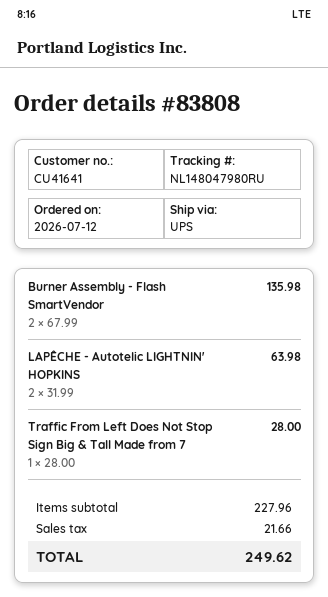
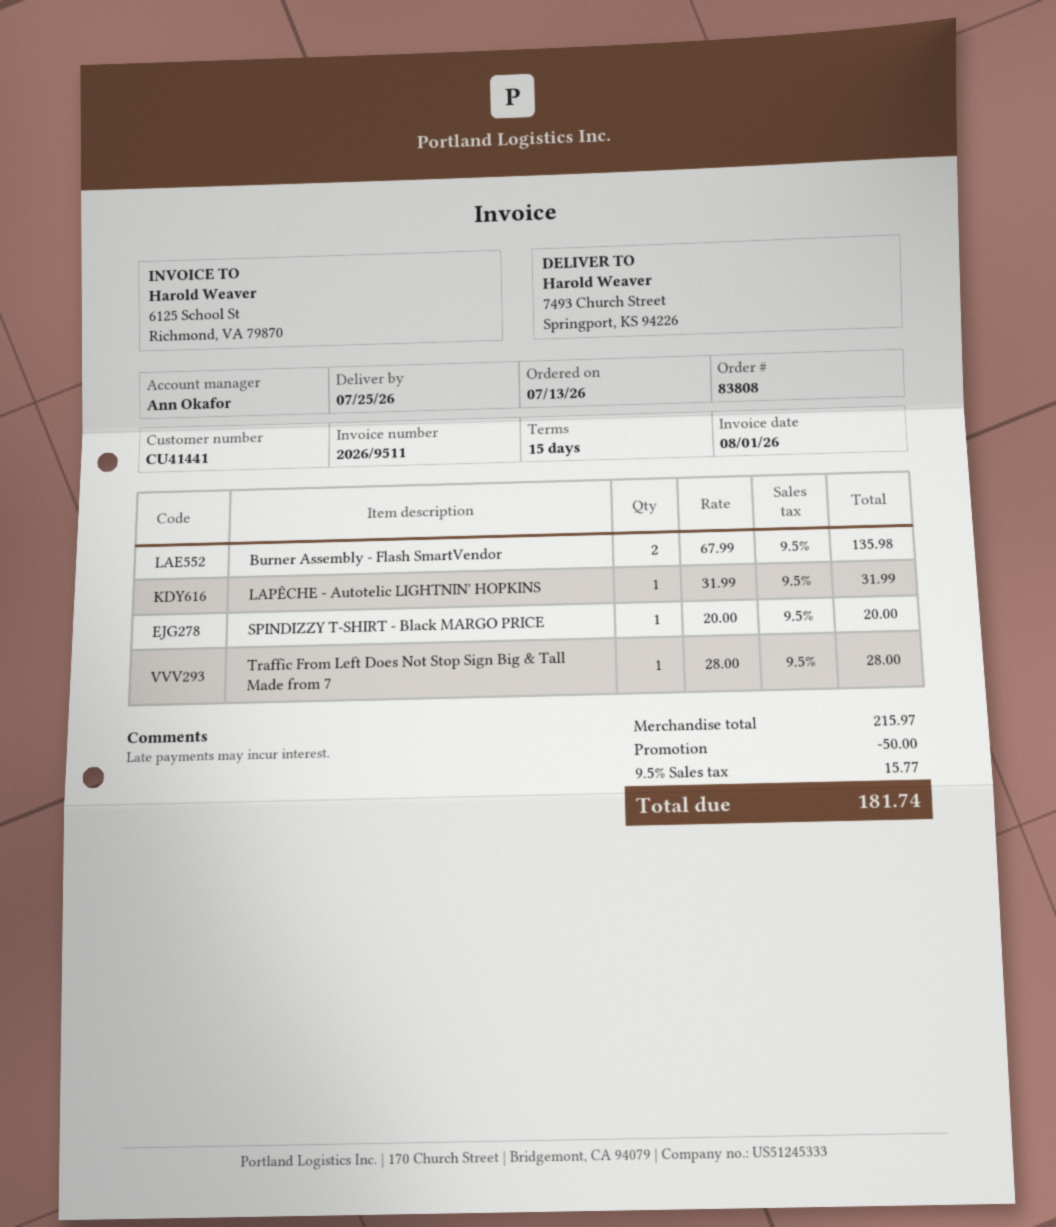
order date: 2026-07-12 -> 2026-07-13
customer number: CU41641 -> CU41441
LAPÊCHE - Autotelic LIGHTNIN' HOPKINS: 2 x 31.99 = 63.98 -> 1 x 31.99 = 31.99
SPINDIZZY T-SHIRT - Black MARGO PRICE: none -> 1 x 20.00 = 20.00
subtotal: 227.96 -> 215.97
discount: none -> 50.00
tax: 21.66 -> 15.77
total: 249.62 -> 181.74

